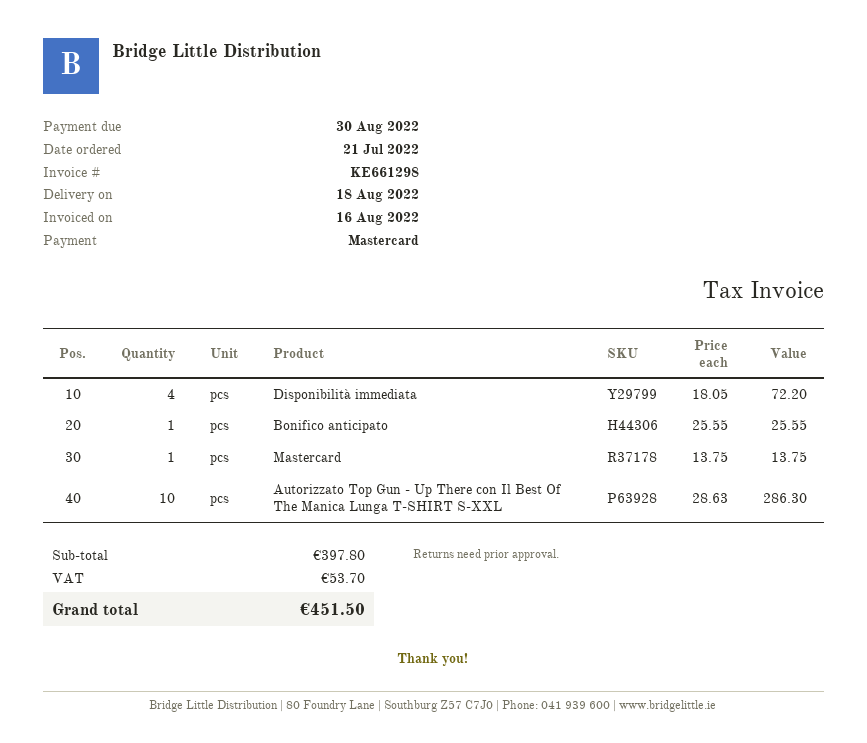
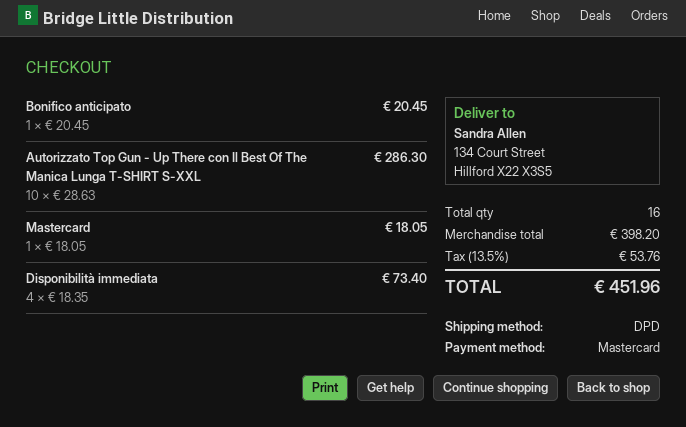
Disponibilità immediata: 4 x 18.05 = 72.20 -> 4 x 18.35 = 73.40
Bonifico anticipato: 1 x 25.55 = 25.55 -> 1 x 20.45 = 20.45
Mastercard: 1 x 13.75 = 13.75 -> 1 x 18.05 = 18.05
subtotal: 397.80 -> 398.20
tax: 53.70 -> 53.76
total: 451.50 -> 451.96

